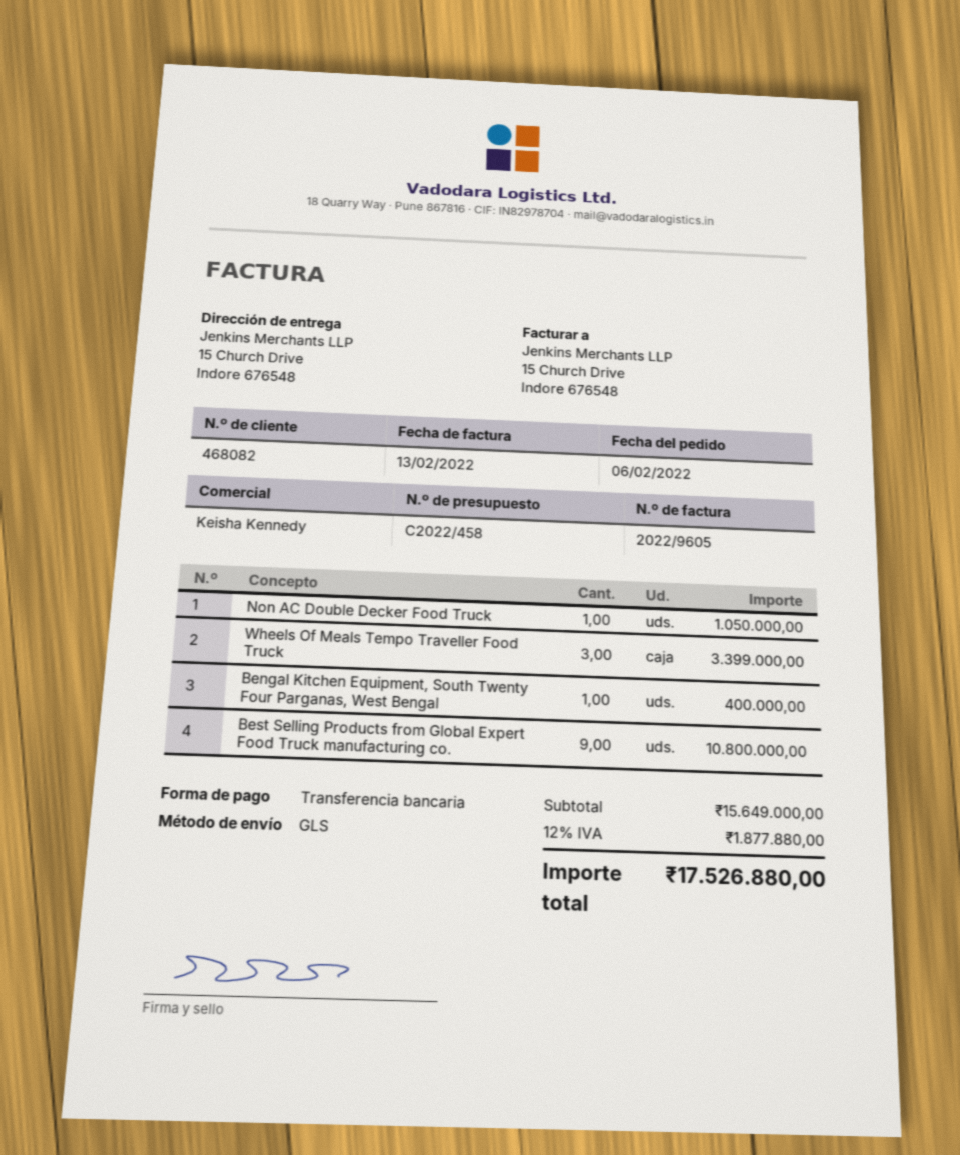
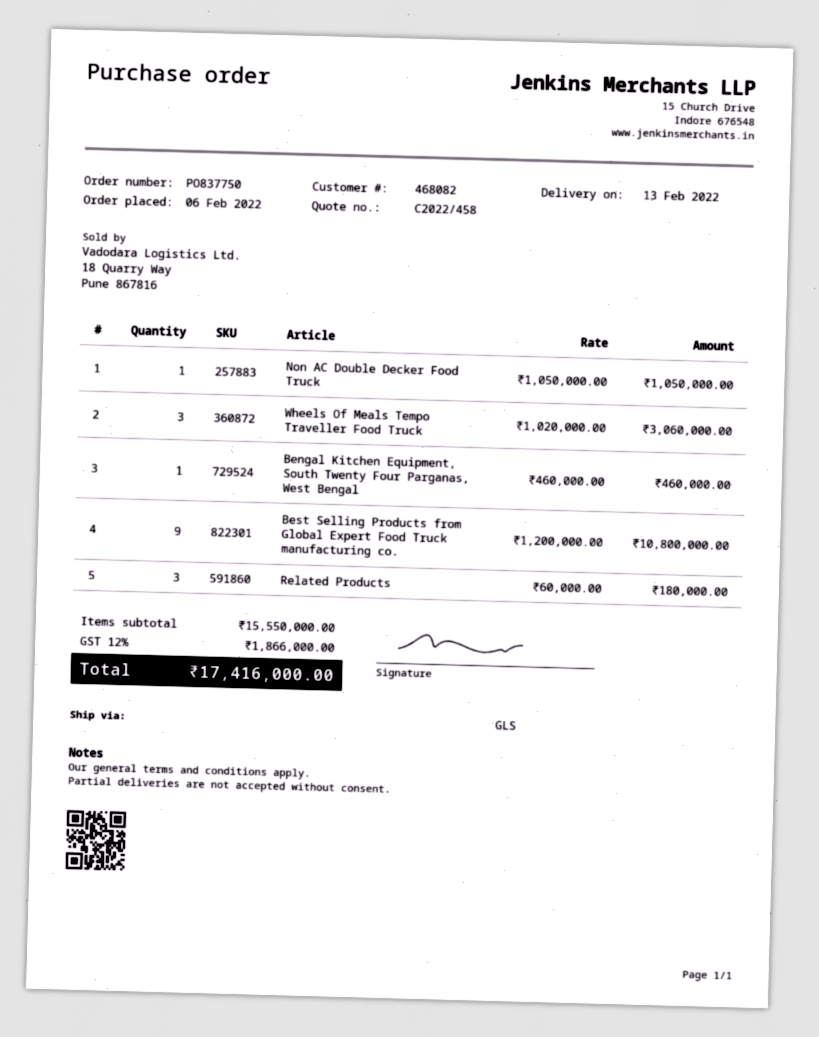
Wheels Of Meals Tempo Traveller Food Truck: 3 for 3399000.00 -> 3 for 3060000.00
Bengal Kitchen Equipment, South Twenty Four Parganas, West Bengal: 1 for 400000.00 -> 1 for 460000.00
Related Products: none -> 3 for 180000.00
subtotal: 15649000.00 -> 15550000.00
tax: 12% = 1877880.00 -> 12% = 1866000.00
total: 17526880.00 -> 17416000.00

